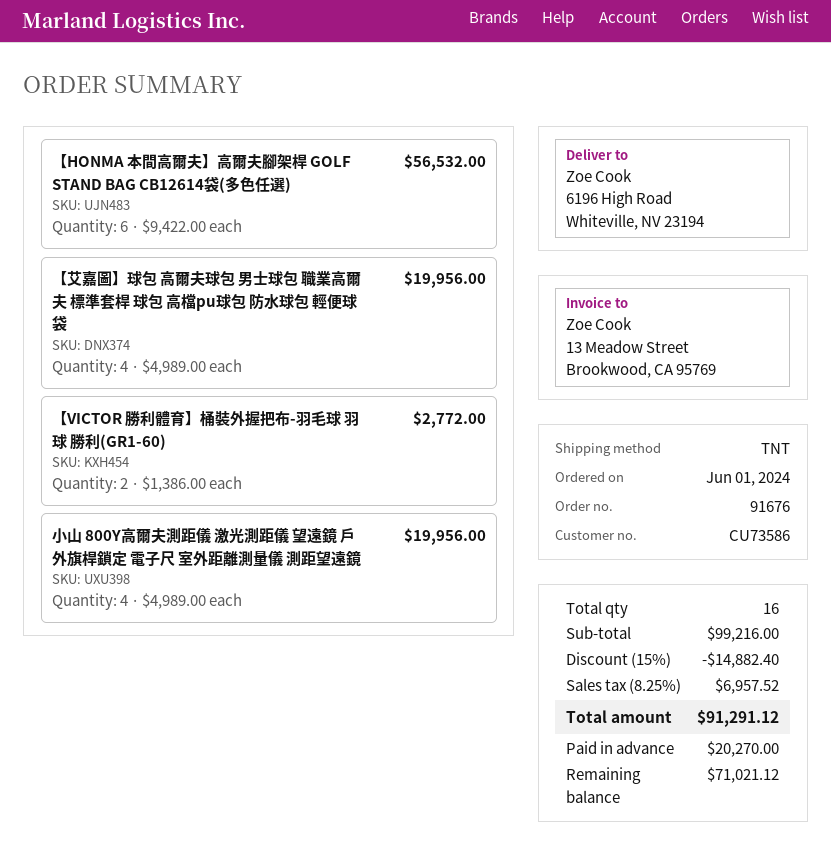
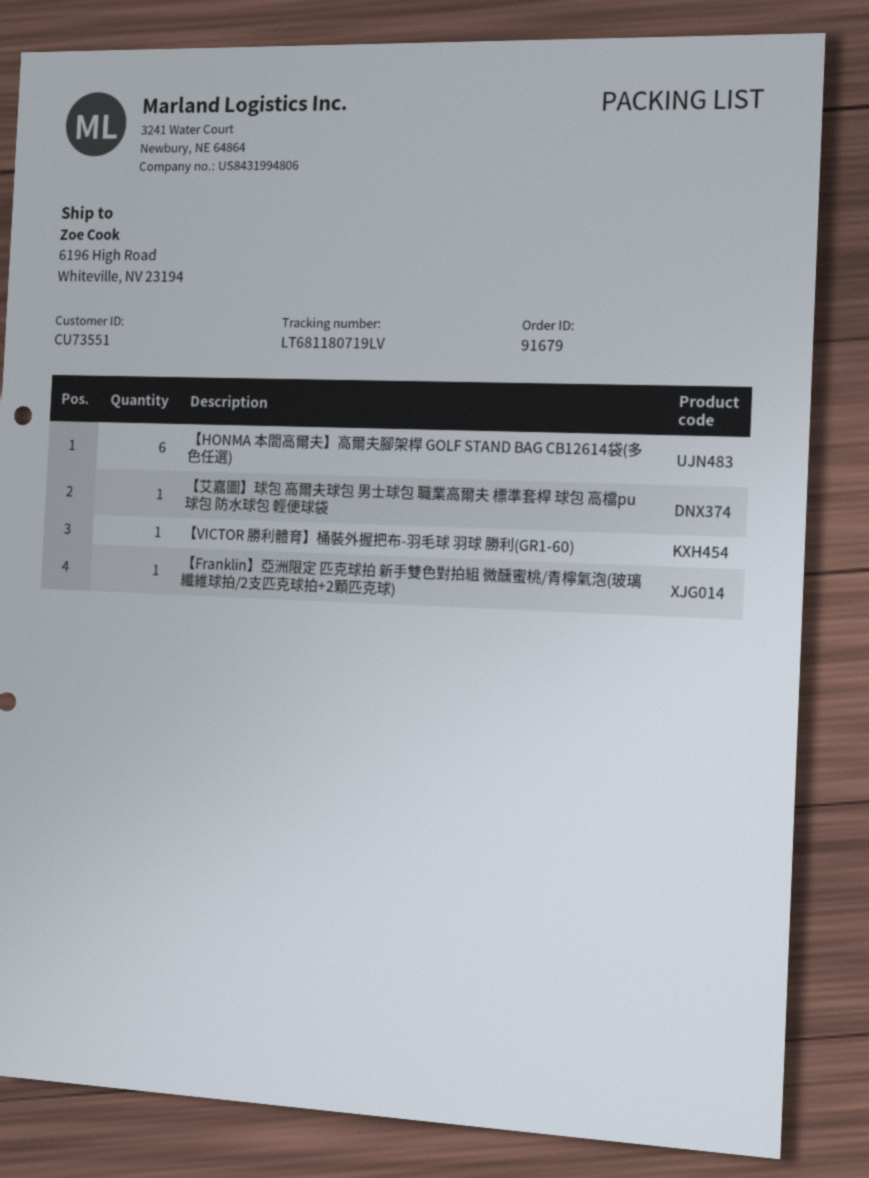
order number: 91676 -> 91679
customer number: CU73586 -> CU73551
【艾嘉圖】球包 高爾夫球包 男士球包 職業高爾夫 標準套桿 球包 高檔pu球包 防水球包 輕便球袋: 4 -> 1
【VICTOR 勝利體育】桶裝外握把布-羽毛球 羽球 勝利(GR1-60): 2 -> 1
小山 800Y高爾夫測距儀 激光測距儀 望遠鏡 戶外旗桿鎖定 電子尺 室外距離測量儀 測距望遠鏡: 4 -> none
【Franklin】亞洲限定 匹克球拍 新手雙色對拍組 微醺蜜桃/青檸氣泡(玻璃纖維球拍/2支匹克球拍+2顆匹克球): none -> 1

